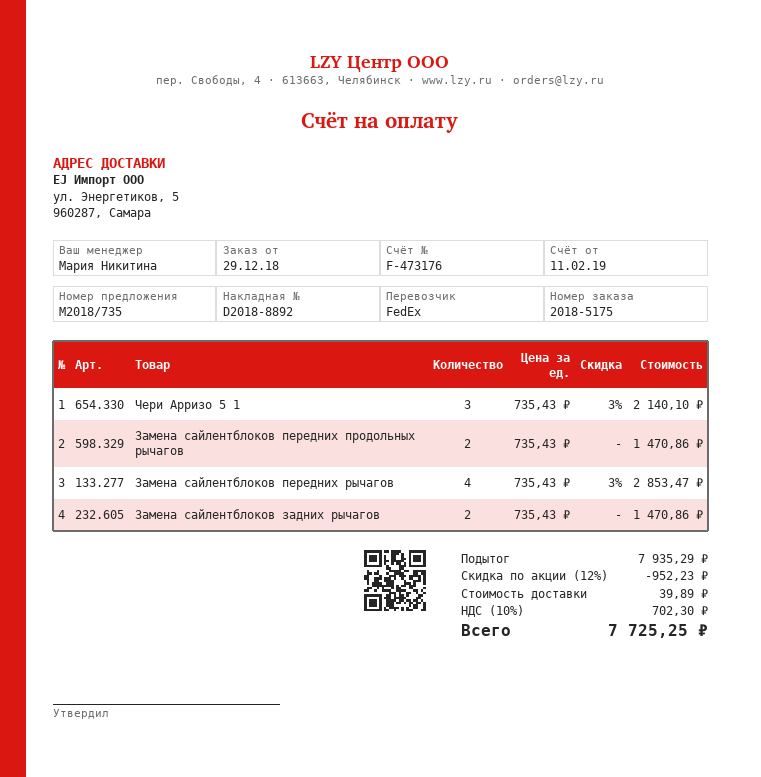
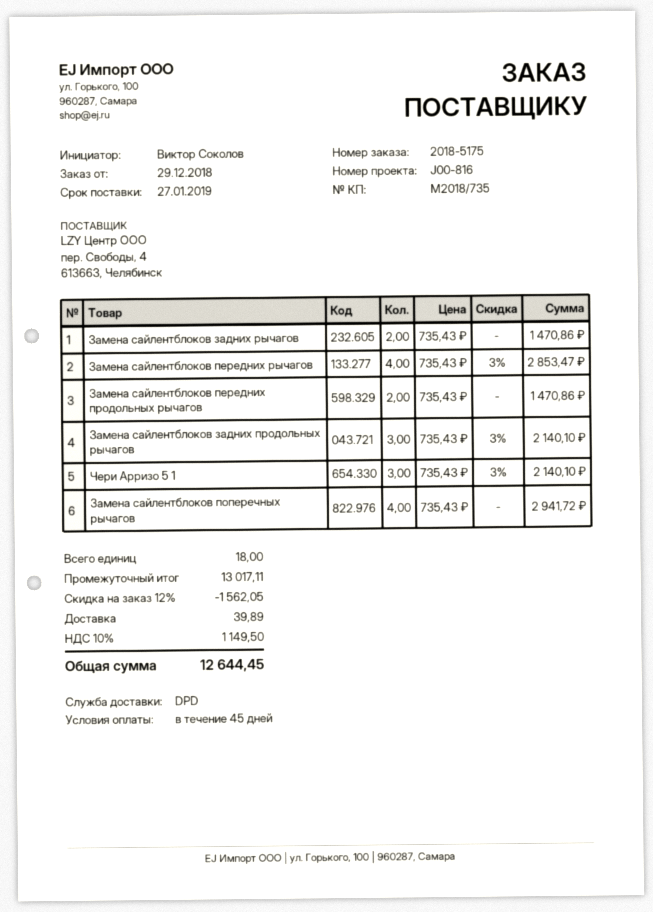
shipping method: FedEx -> DPD
Замена сайлентблоков задних продольных рычагов: none -> 3 x 735.43 - 3% = 2140.10
Замена сайлентблоков поперечных рычагов: none -> 4 x 735.43 = 2941.72
subtotal: 7935.29 -> 13017.11
discount: 12% = 952.23 -> 12% = 1562.05
tax: 10% = 702.30 -> 10% = 1149.50
total: 7725.25 -> 12644.45

